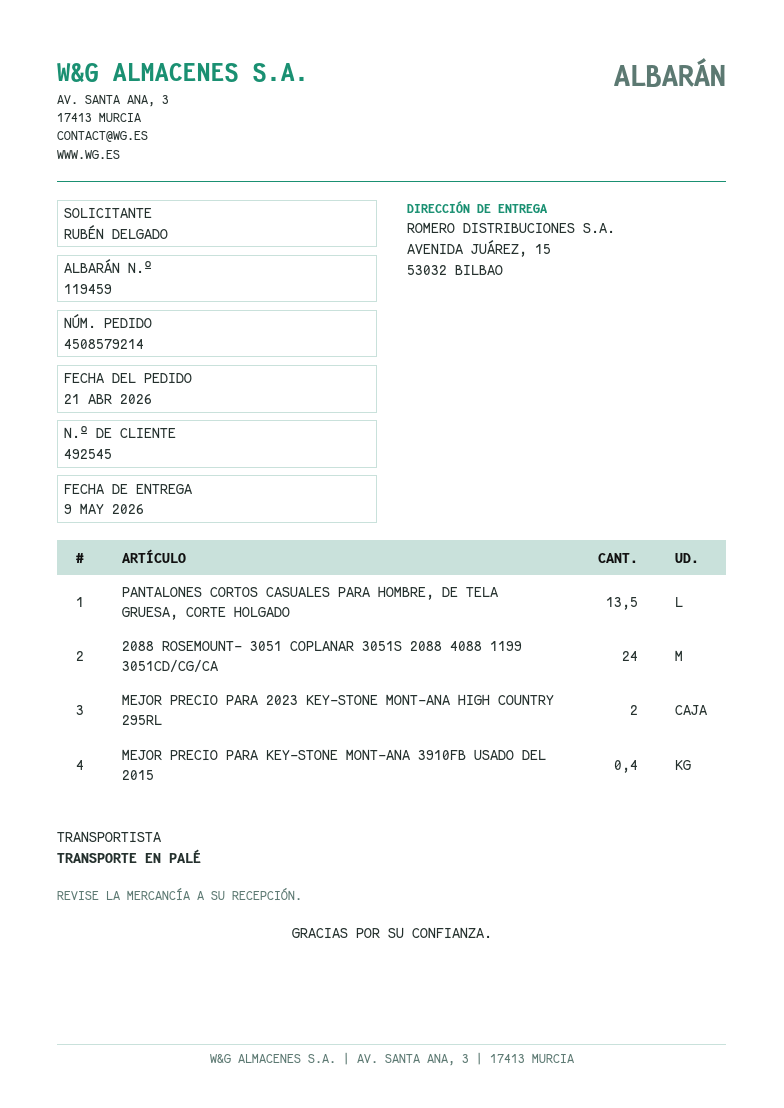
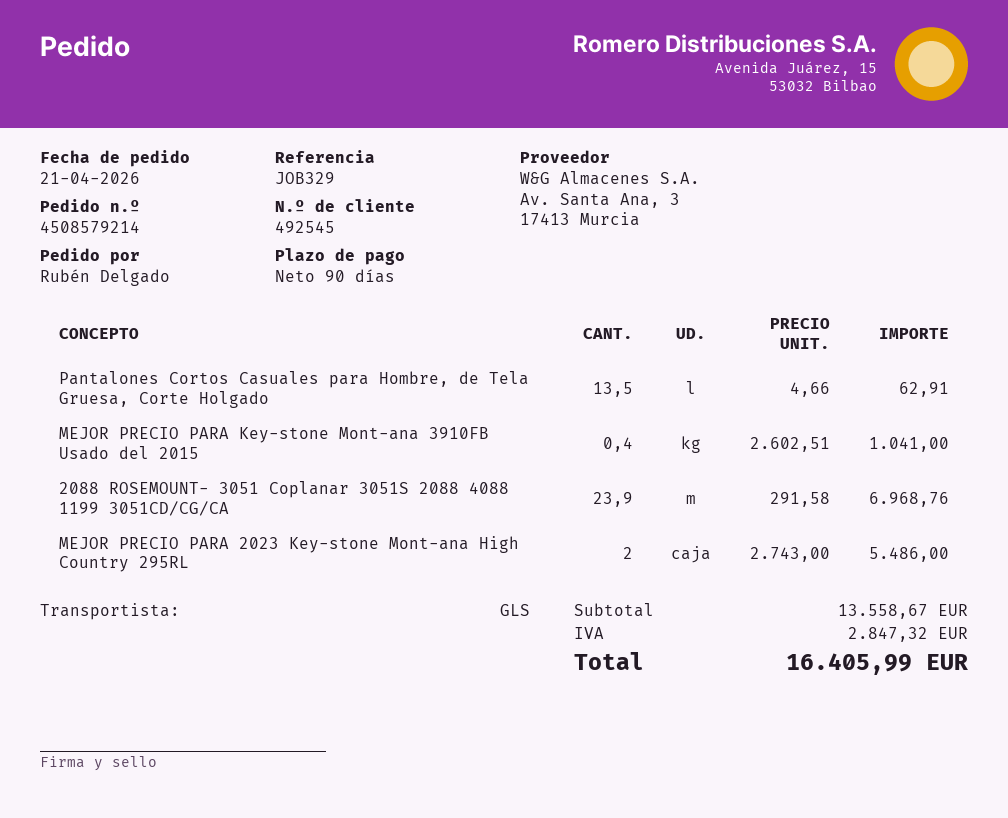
shipping method: pallet freight -> GLS
2088 ROSEMOUNT- 3051 COPLANAR 3051S 2088 4088 1199 3051CD/CG/CA: 24 -> 23.9

